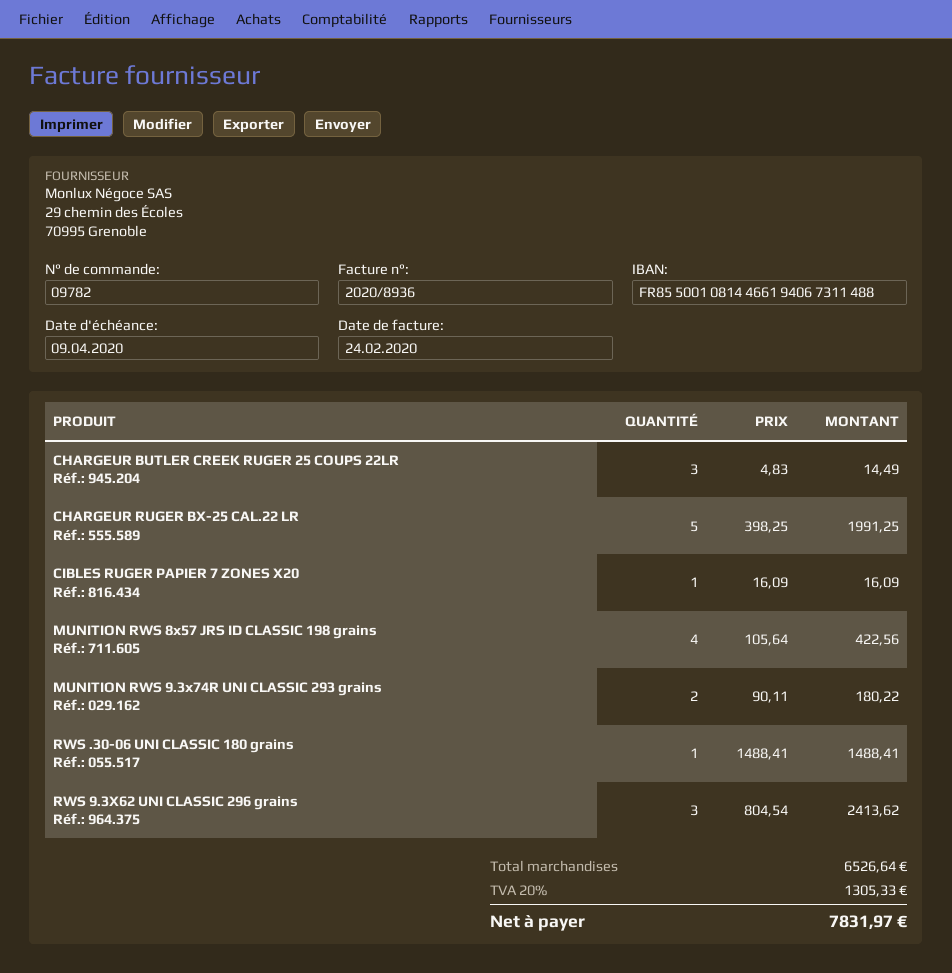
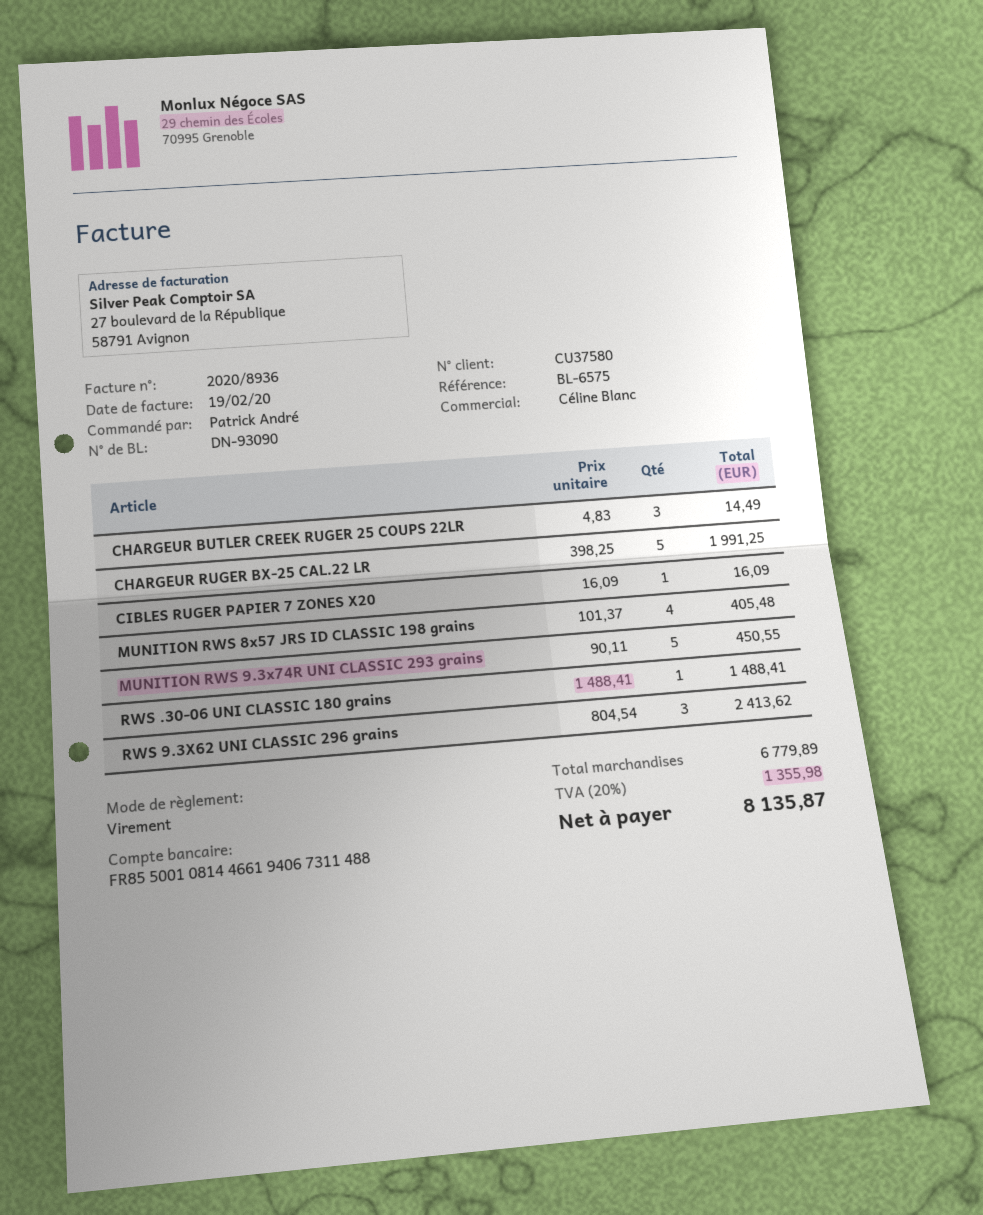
invoice date: 2020-02-24 -> 2020-02-19
MUNITION RWS 8x57 JRS ID CLASSIC 198 grains: 4 x 105.64 = 422.56 -> 4 x 101.37 = 405.48
MUNITION RWS 9.3x74R UNI CLASSIC 293 grains: 2 x 90.11 = 180.22 -> 5 x 90.11 = 450.55
subtotal: 6526.64 -> 6779.89
tax: 20% = 1305.33 -> 20% = 1355.98
total: 7831.97 -> 8135.87

